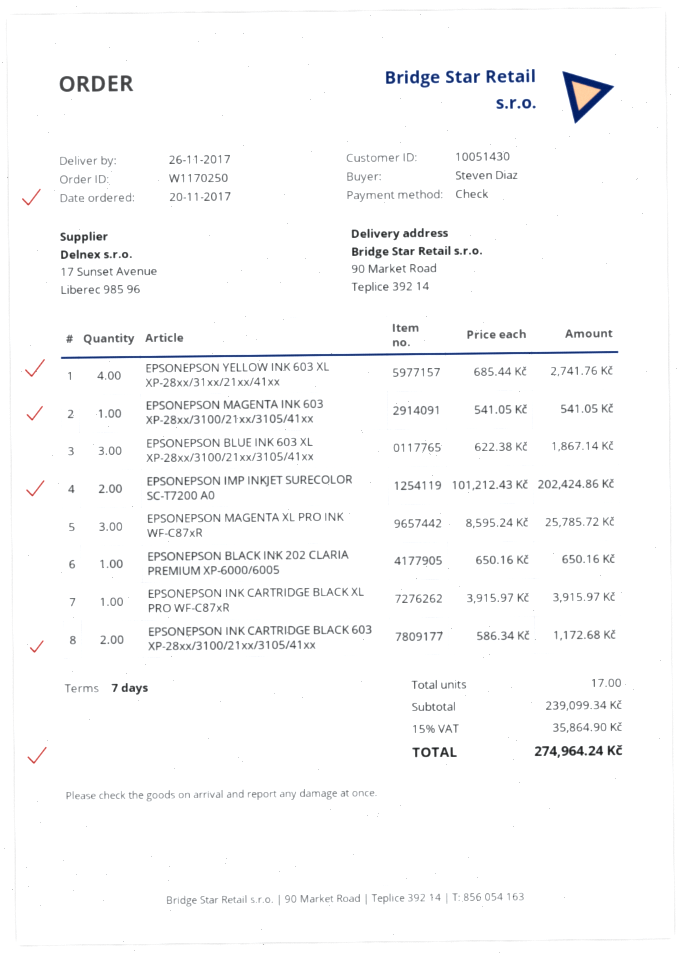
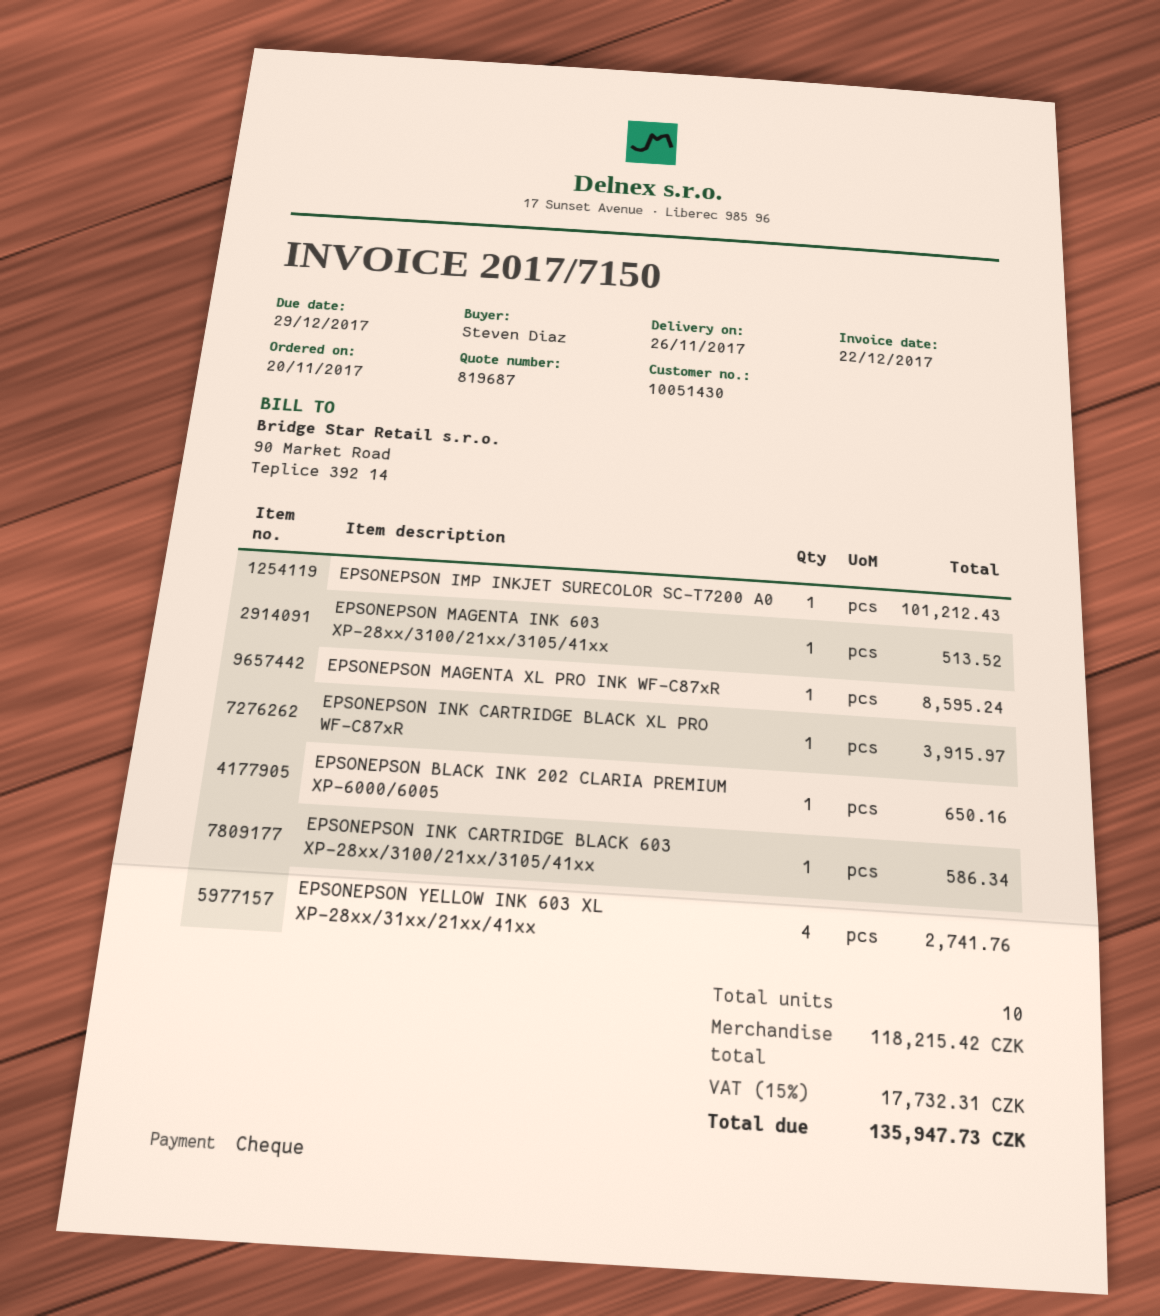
EPSONEPSON MAGENTA INK 603 XP-28xx/3100/21xx/3105/41xx: 1 for 541.05 -> 1 for 513.52
EPSONEPSON BLUE INK 603 XL XP-28xx/3100/21xx/3105/41xx: 3 for 1867.14 -> none
EPSONEPSON IMP INKJET SURECOLOR SC-T7200 A0: 2 for 202424.86 -> 1 for 101212.43
EPSONEPSON MAGENTA XL PRO INK WF-C87xR: 3 for 25785.72 -> 1 for 8595.24
EPSONEPSON INK CARTRIDGE BLACK 603 XP-28xx/3100/21xx/3105/41xx: 2 for 1172.68 -> 1 for 586.34
total quantity: 17 -> 10
subtotal: 239099.34 -> 118215.42
tax: 15% = 35864.90 -> 15% = 17732.31
total: 274964.24 -> 135947.73

